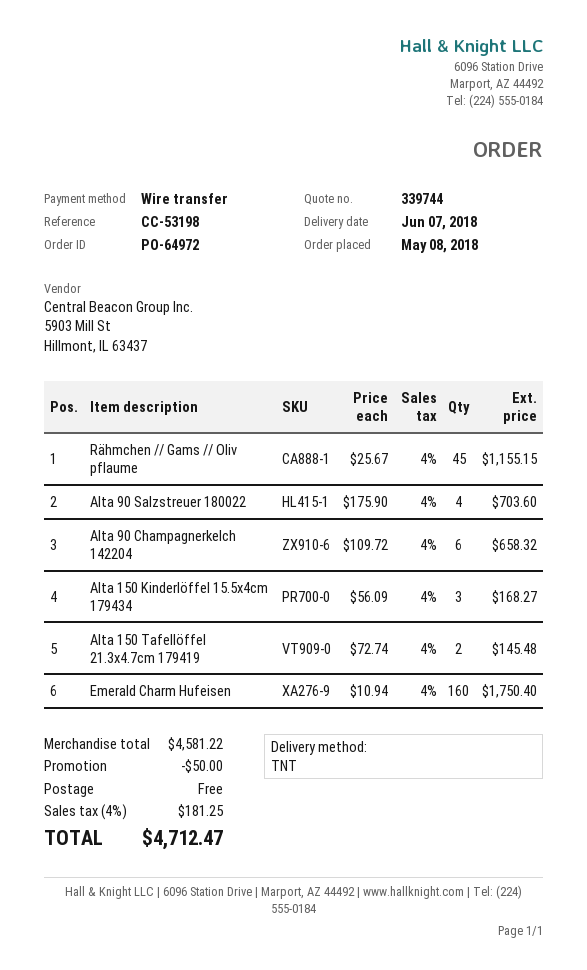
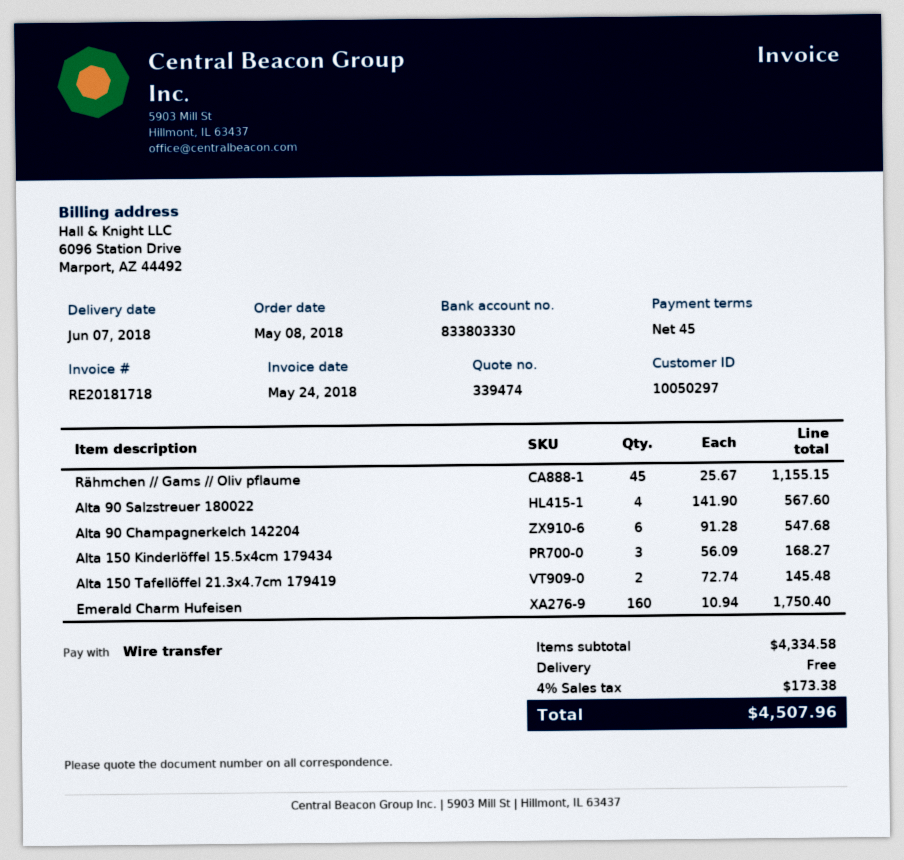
quote number: 339744 -> 339474
Alta 90 Salzstreuer 180022: 4 x 175.90 = 703.60 -> 4 x 141.90 = 567.60
Alta 90 Champagnerkelch 142204: 6 x 109.72 = 658.32 -> 6 x 91.28 = 547.68
subtotal: 4581.22 -> 4334.58
discount: 50.00 -> none
tax: 4% = 181.25 -> 4% = 173.38
total: 4712.47 -> 4507.96

